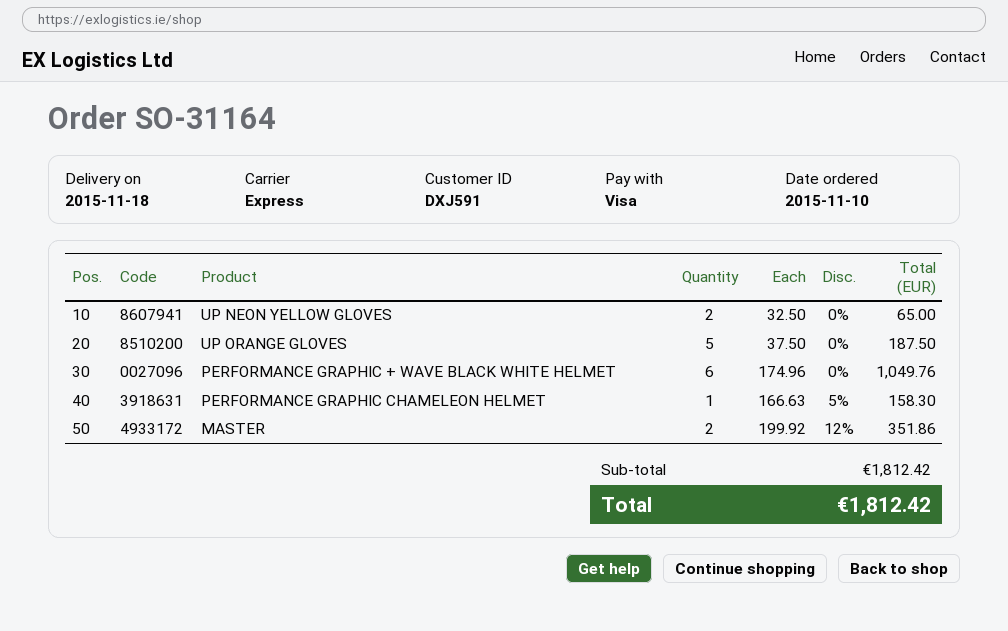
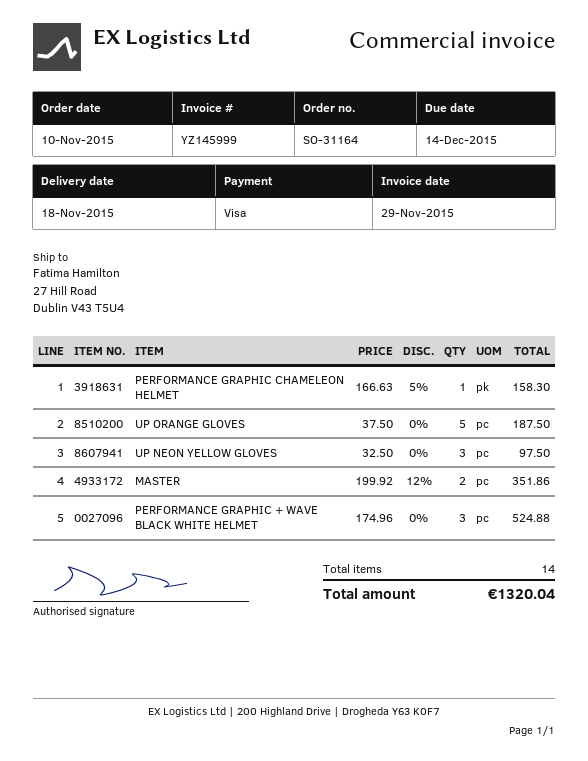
UP NEON YELLOW GLOVES: 2 x 32.50 = 65.00 -> 3 x 32.50 = 97.50
PERFORMANCE GRAPHIC + WAVE BLACK WHITE HELMET: 6 x 174.96 = 1049.76 -> 3 x 174.96 = 524.88
total: 1812.42 -> 1320.04

